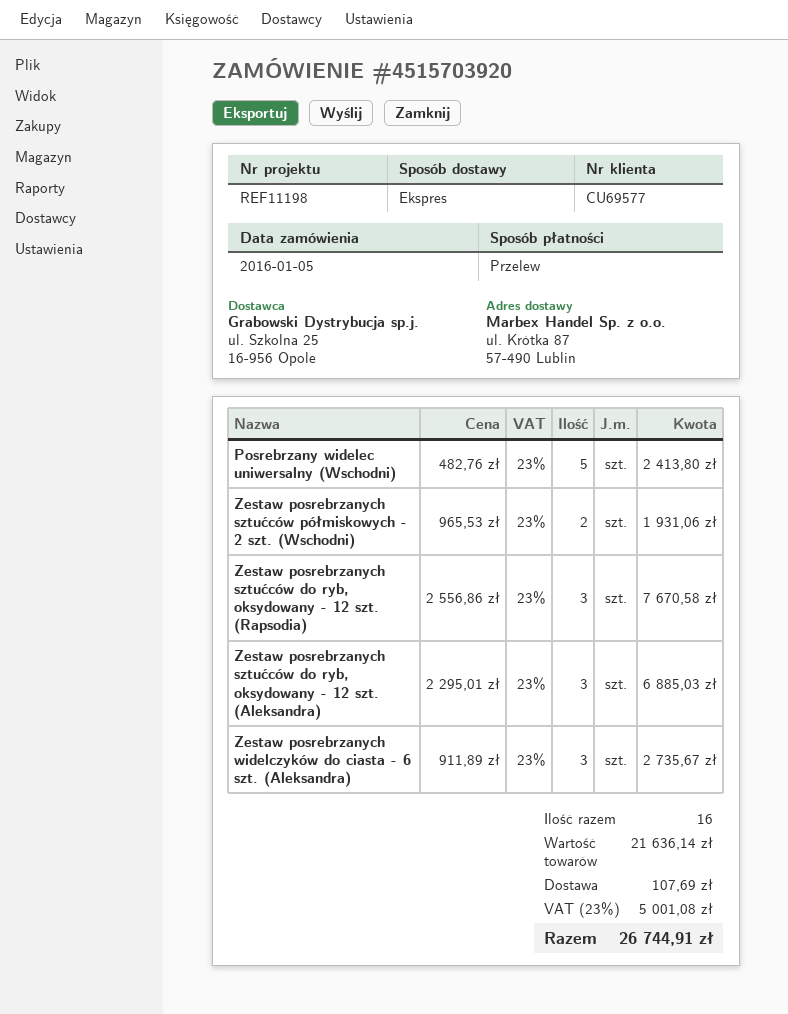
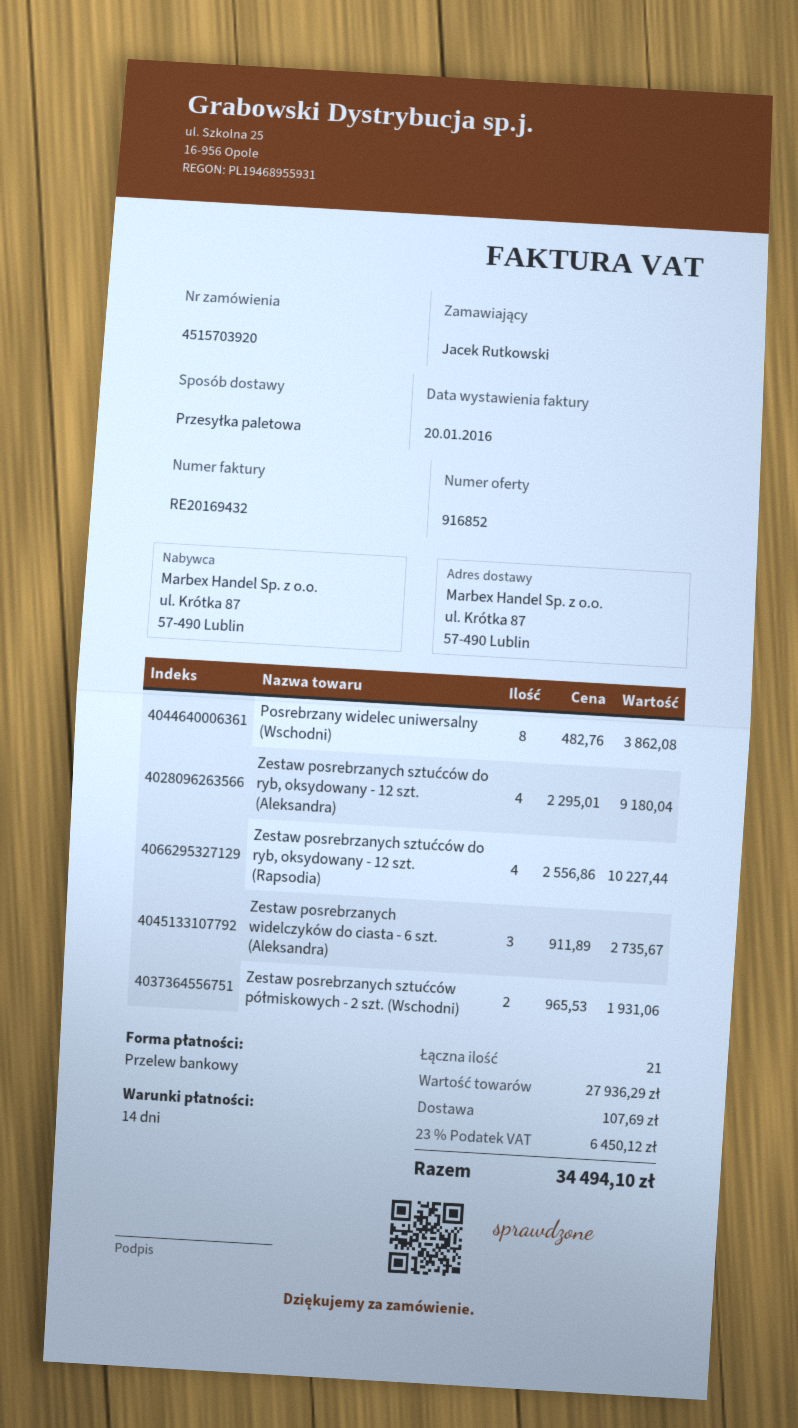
shipping method: express -> pallet freight
Posrebrzany widelec uniwersalny (Wschodni): 5 x 482.76 = 2413.80 -> 8 x 482.76 = 3862.08
Zestaw posrebrzanych sztućców do ryb, oksydowany - 12 szt. (Rapsodia): 3 x 2556.86 = 7670.58 -> 4 x 2556.86 = 10227.44
Zestaw posrebrzanych sztućców do ryb, oksydowany - 12 szt. (Aleksandra): 3 x 2295.01 = 6885.03 -> 4 x 2295.01 = 9180.04
total quantity: 16 -> 21
subtotal: 21636.14 -> 27936.29
tax: 23% = 5001.08 -> 23% = 6450.12
total: 26744.91 -> 34494.10

